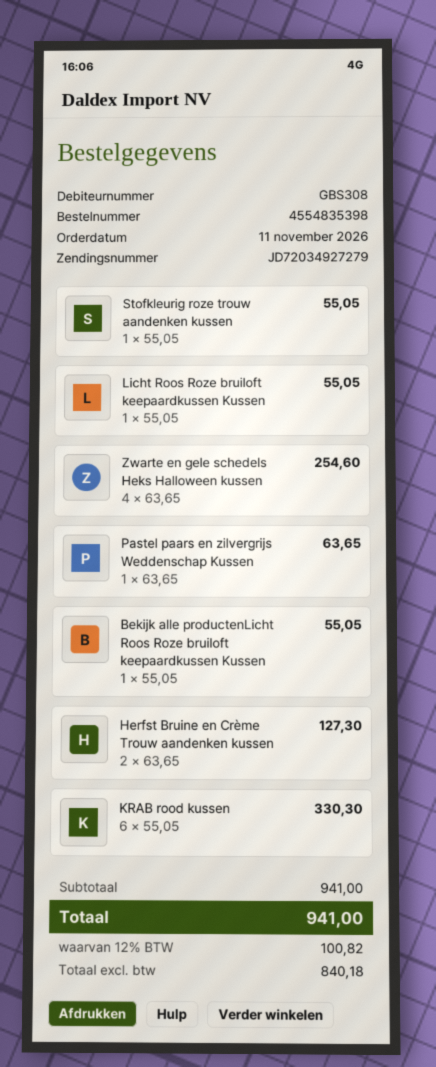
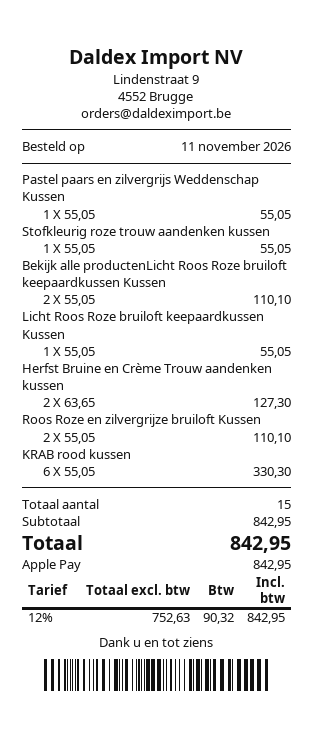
Zwarte en gele schedels Heks Halloween kussen: 4 x 63.65 = 254.60 -> none
Pastel paars en zilvergrijs Weddenschap Kussen: 1 x 63.65 = 63.65 -> 1 x 55.05 = 55.05
Bekijk alle productenLicht Roos Roze bruiloft keepaardkussen Kussen: 1 x 55.05 = 55.05 -> 2 x 55.05 = 110.10
Roos Roze en zilvergrijze bruiloft Kussen: none -> 2 x 55.05 = 110.10
subtotal: 941.00 -> 842.95
net: 840.18 -> 752.63
tax: 12% = 100.82 -> 12% = 90.32
total: 941.00 -> 842.95

